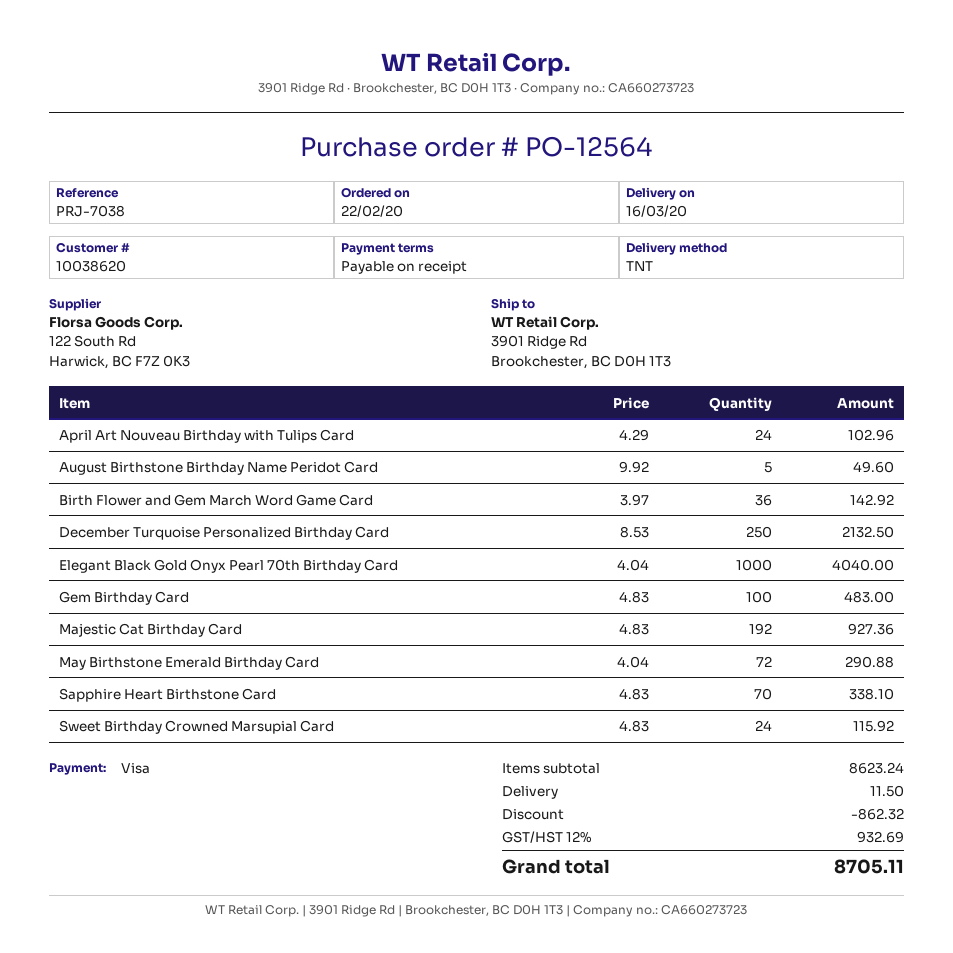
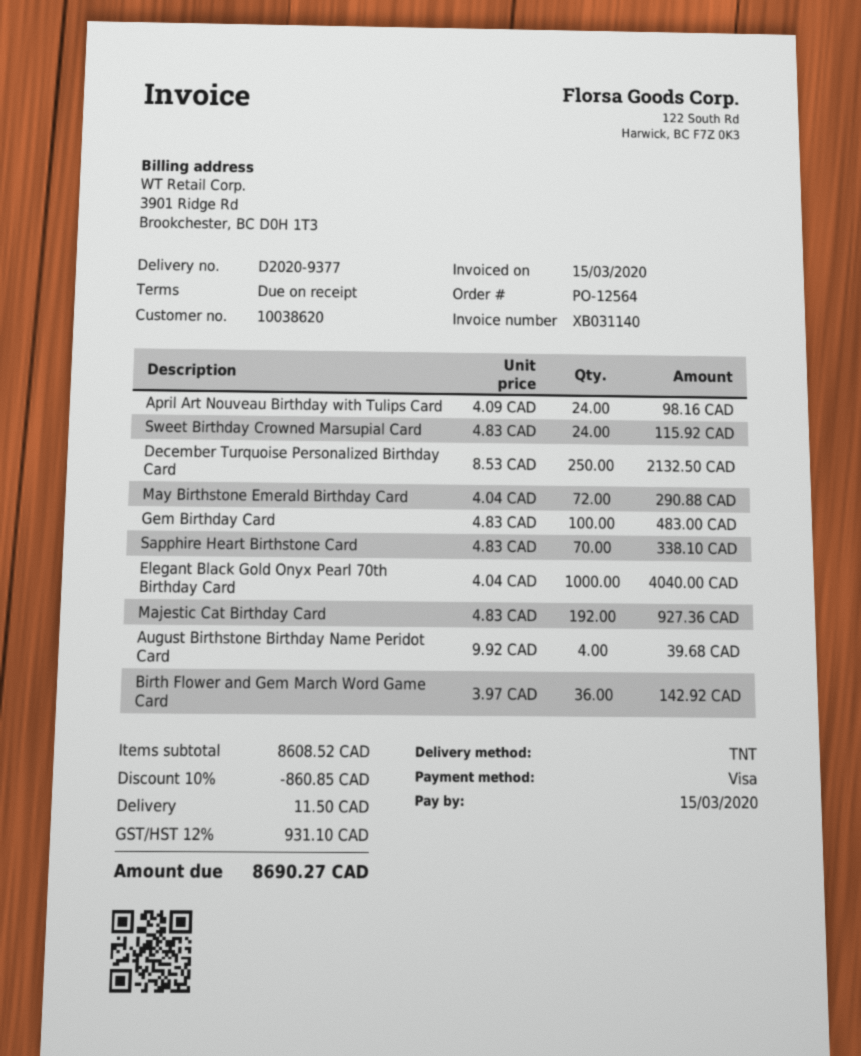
April Art Nouveau Birthday with Tulips Card: 24 x 4.29 = 102.96 -> 24 x 4.09 = 98.16
August Birthstone Birthday Name Peridot Card: 5 x 9.92 = 49.60 -> 4 x 9.92 = 39.68
subtotal: 8623.24 -> 8608.52
discount: 862.32 -> 860.85
tax: 12% = 932.69 -> 12% = 931.10
total: 8705.11 -> 8690.27

